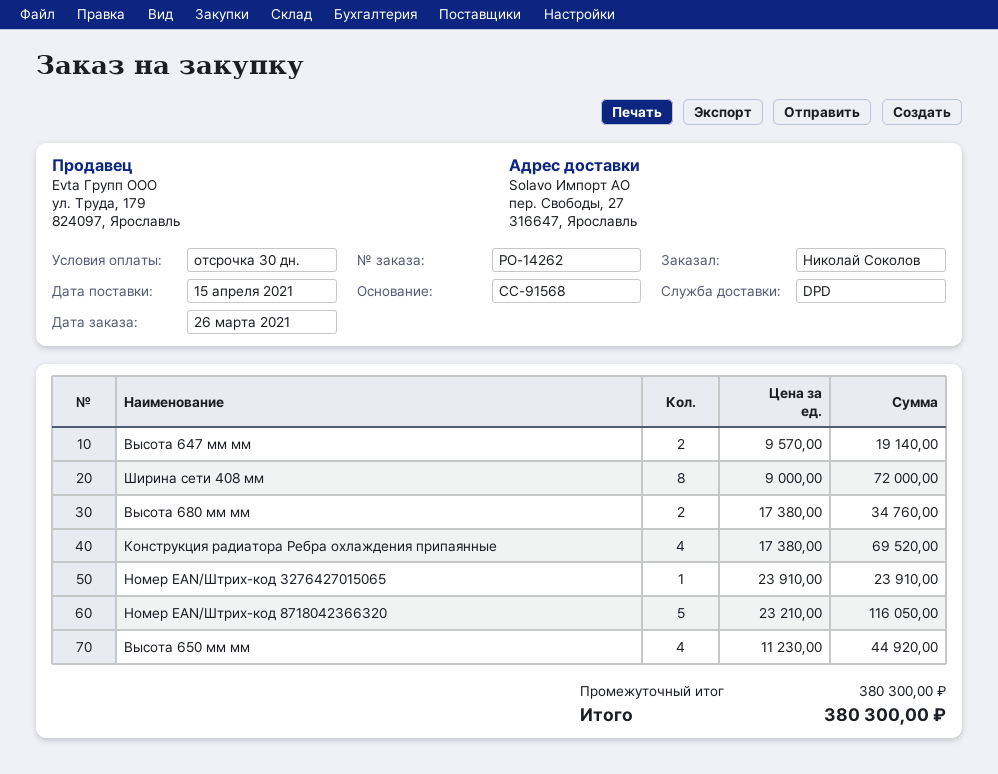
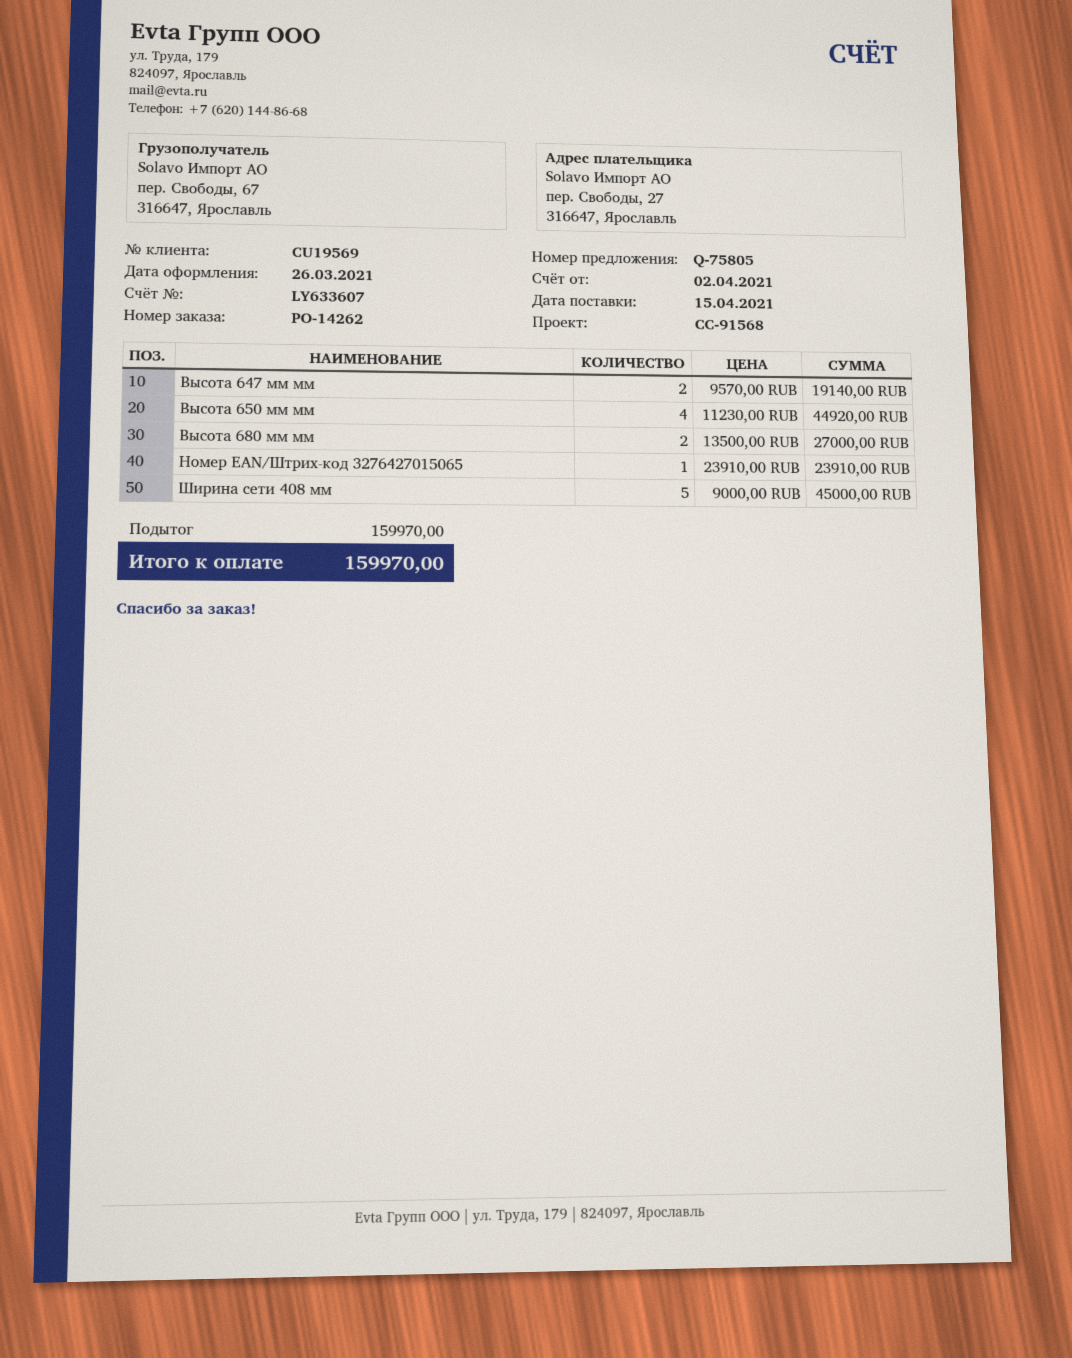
ship to: пер. Свободы, 27, 316647, Ярославль -> пер. Свободы, 67, 316647, Ярославль
Ширина сети 408 мм: 8 x 9000.00 = 72000.00 -> 5 x 9000.00 = 45000.00
Высота 680 мм мм: 2 x 17380.00 = 34760.00 -> 2 x 13500.00 = 27000.00
Конструкция радиатора Ребра охлаждения припаянные: 4 x 17380.00 = 69520.00 -> none
Номер EAN/Штрих-код 8718042366320: 5 x 23210.00 = 116050.00 -> none
subtotal: 380300.00 -> 159970.00
total: 380300.00 -> 159970.00

